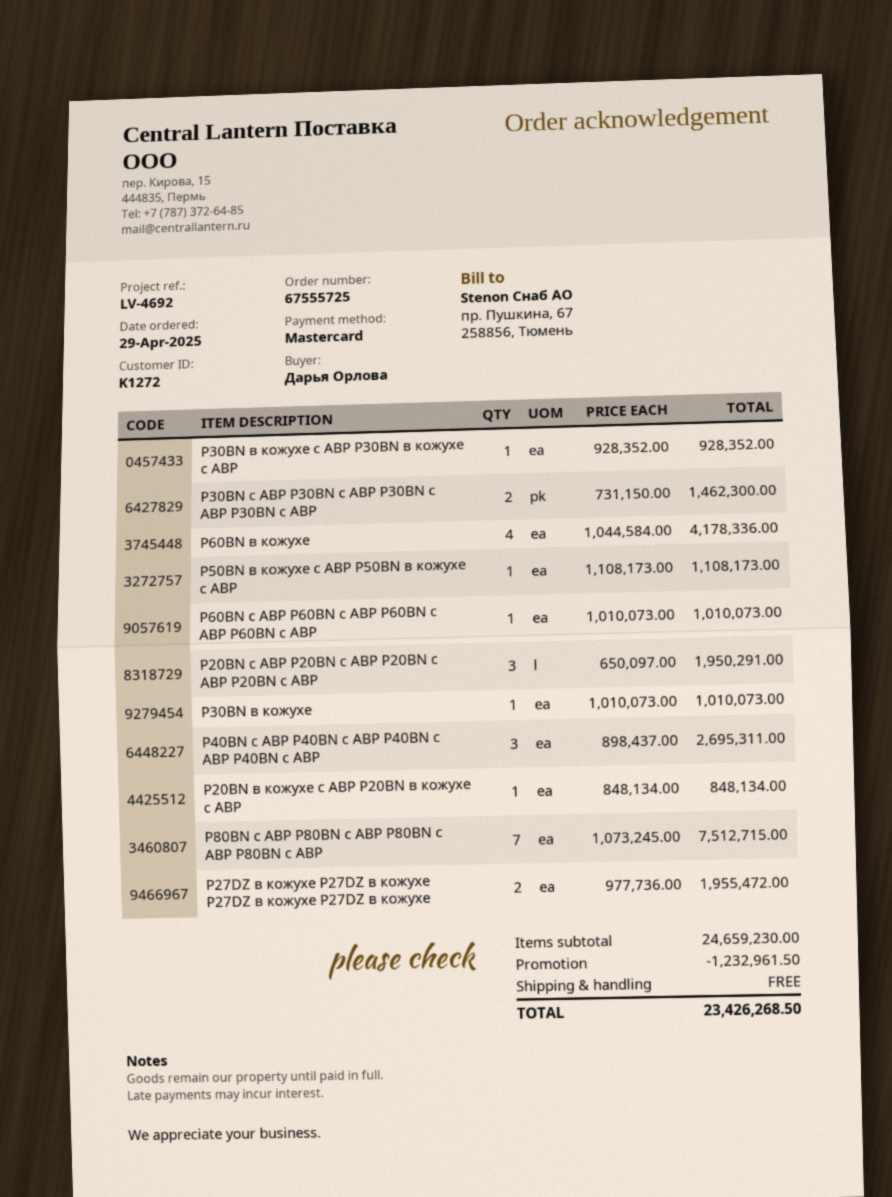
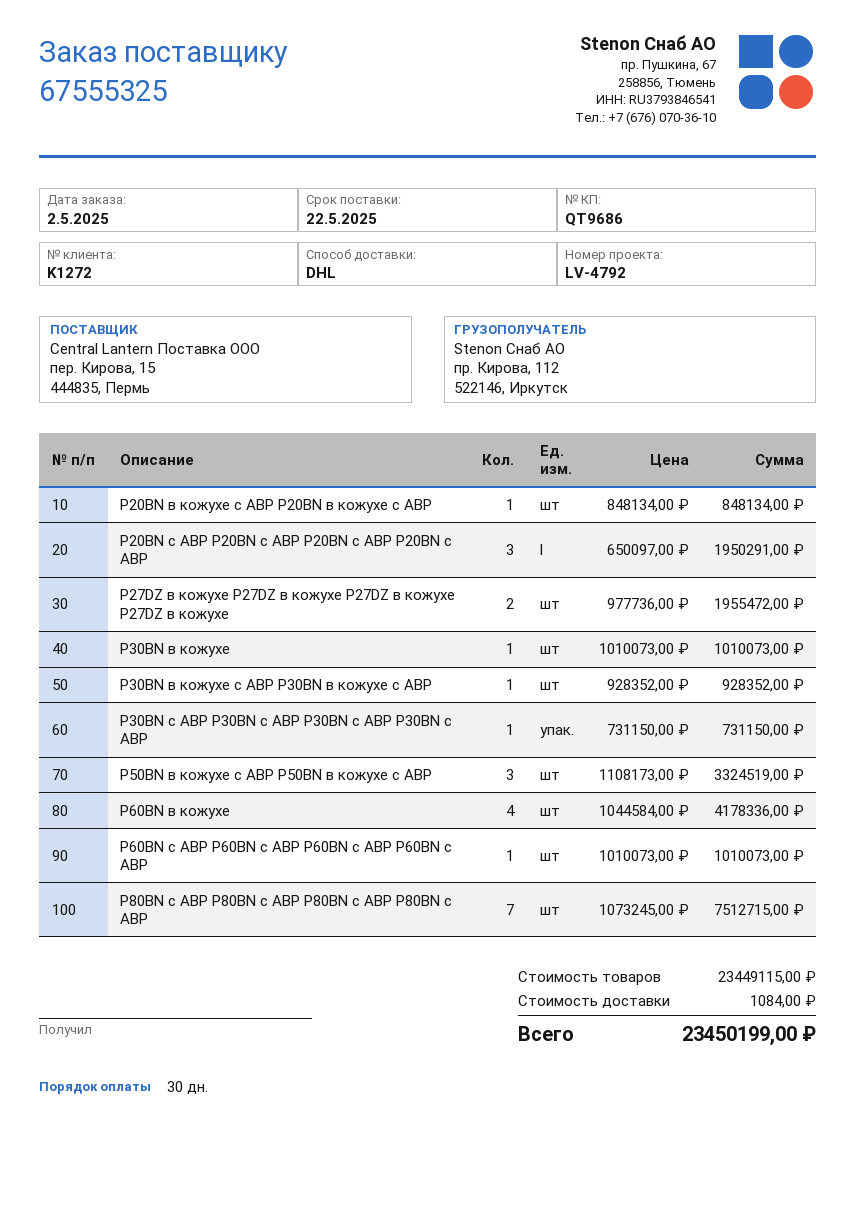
order number: 67555725 -> 67555325
order date: 2025-04-29 -> 2025-05-02
reference: LV-4692 -> LV-4792
P30BN с АВР P30BN с АВР P30BN с АВР P30BN с АВР: 2 x 731150.00 = 1462300.00 -> 1 x 731150.00 = 731150.00
P50BN в кожухе с АВР P50BN в кожухе с АВР: 1 x 1108173.00 = 1108173.00 -> 3 x 1108173.00 = 3324519.00
P40BN с АВР P40BN с АВР P40BN с АВР P40BN с АВР: 3 x 898437.00 = 2695311.00 -> none
subtotal: 24659230.00 -> 23449115.00
discount: 1232961.50 -> none
shipping: 0.00 -> 1084.00
total: 23426268.50 -> 23450199.00

